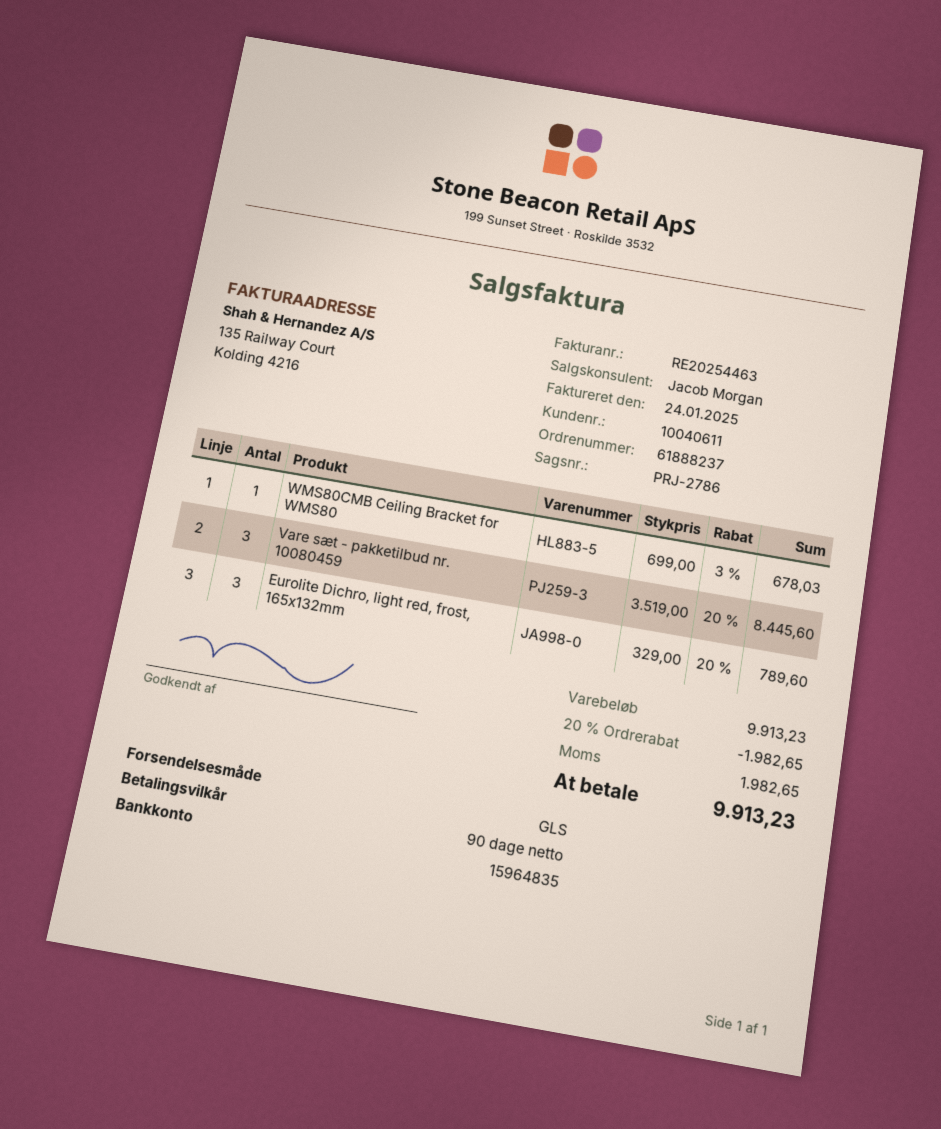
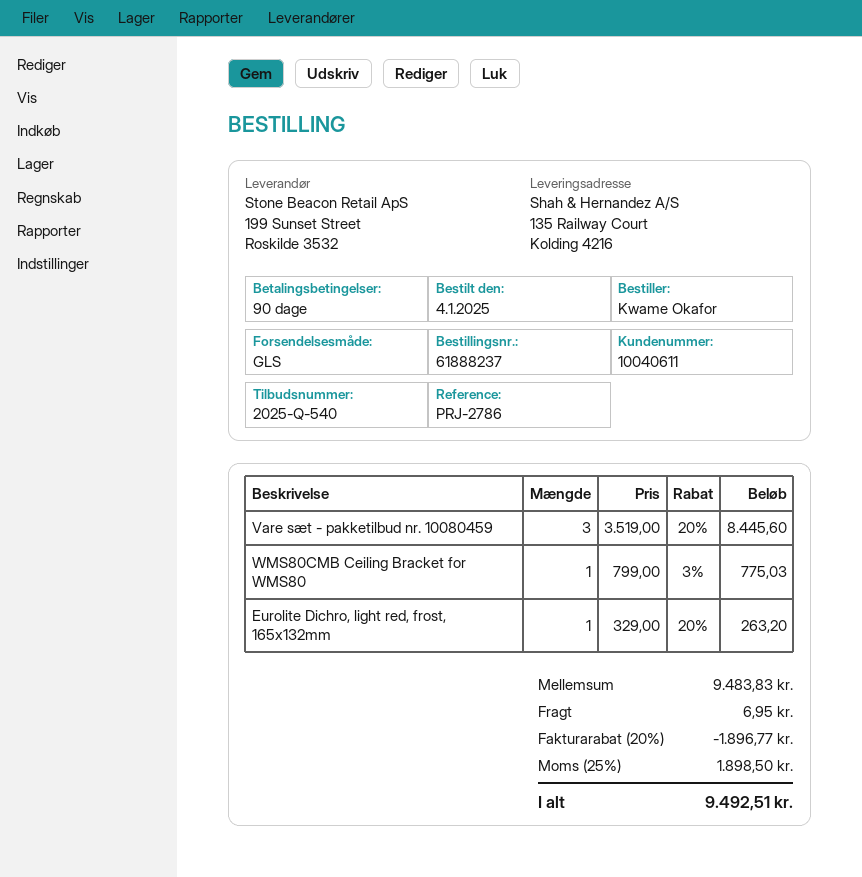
WMS80CMB Ceiling Bracket for WMS80: 1 x 699.00 - 3% = 678.03 -> 1 x 799.00 - 3% = 775.03
Eurolite Dichro, light red, frost, 165x132mm: 3 x 329.00 - 20% = 789.60 -> 1 x 329.00 - 20% = 263.20
subtotal: 9913.23 -> 9483.83
discount: 20% = 1982.65 -> 20% = 1896.77
shipping: none -> 6.95
tax: 1982.65 -> 1898.50
total: 9913.23 -> 9492.51

